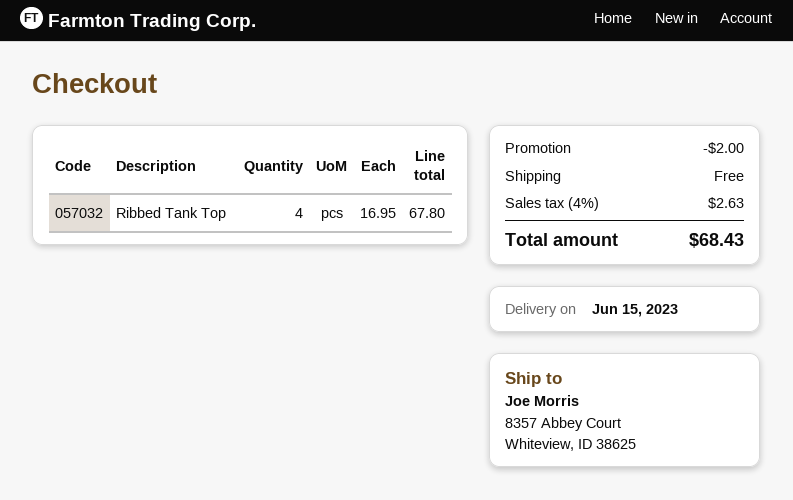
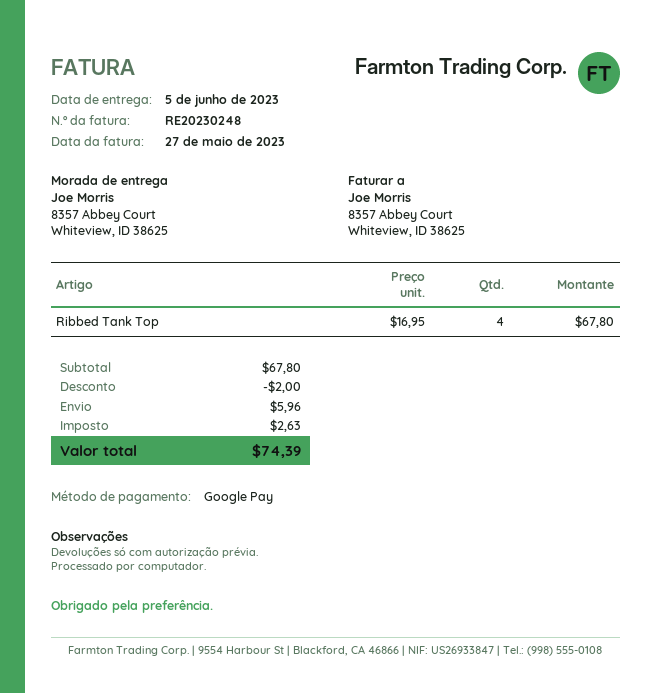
delivery date: 2023-06-15 -> 2023-06-05
shipping: 0.00 -> 5.96
total: 68.43 -> 74.39

